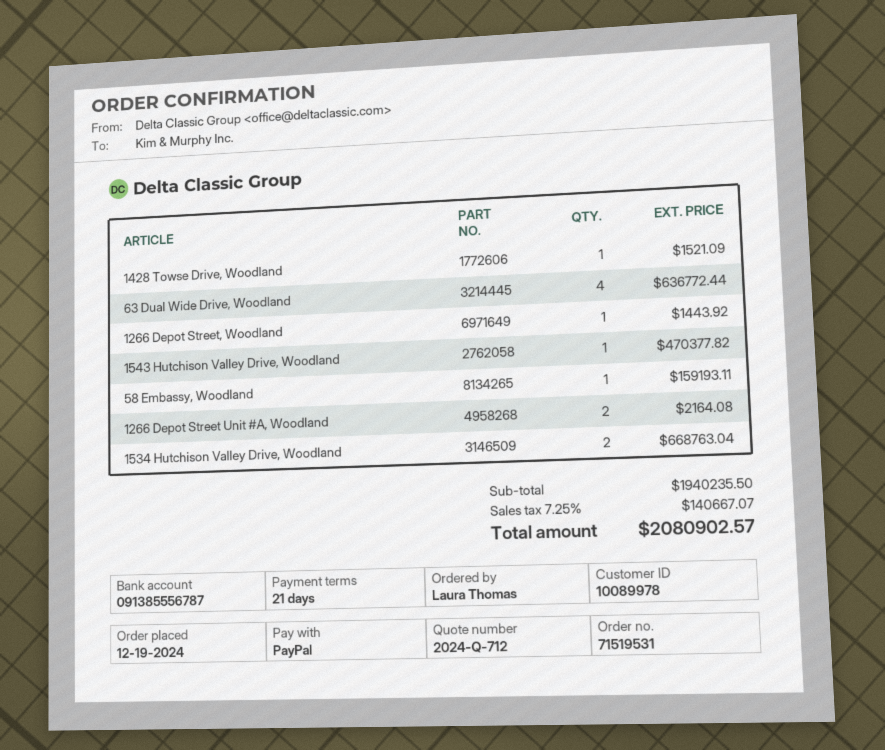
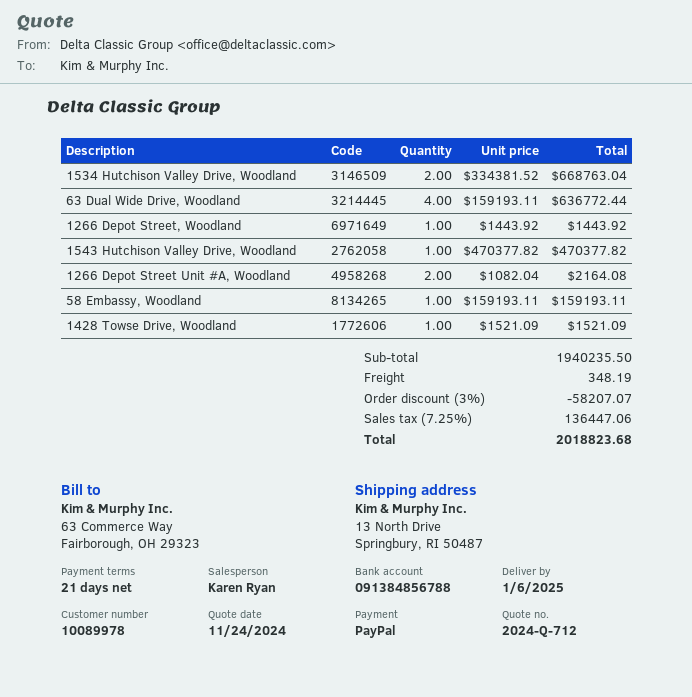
bank account: 091385556787 -> 091384856788
discount: none -> 3% = 58207.07
shipping: none -> 348.19
tax: 7.25% = 140667.07 -> 7.25% = 136447.06
total: 2080902.57 -> 2018823.68

